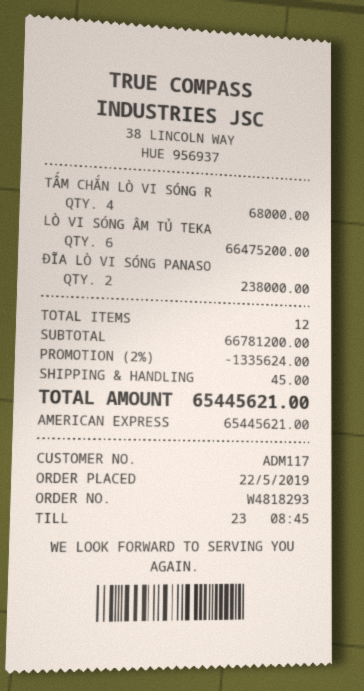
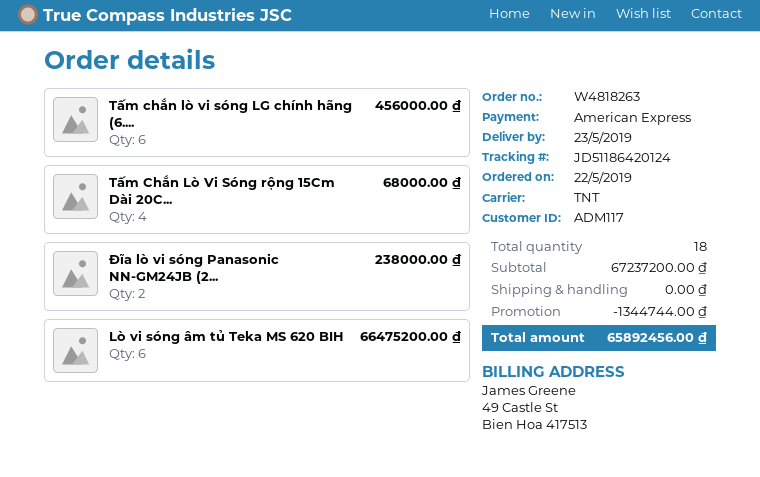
order number: W4818293 -> W4818263
Tấm chắn lò vi sóng LG chính hãng (6....: none -> 6 for 456000.00
total quantity: 12 -> 18
subtotal: 66781200.00 -> 67237200.00
discount: 1335624.00 -> 1344744.00
shipping: 45.00 -> 0.00
total: 65445621.00 -> 65892456.00

